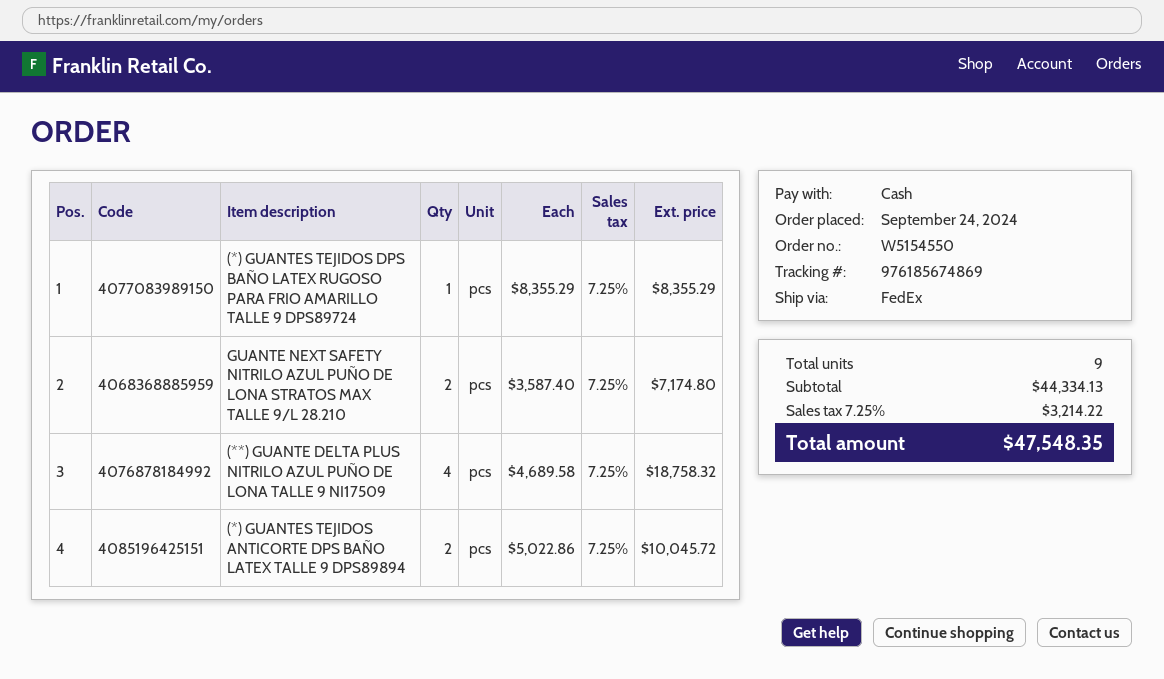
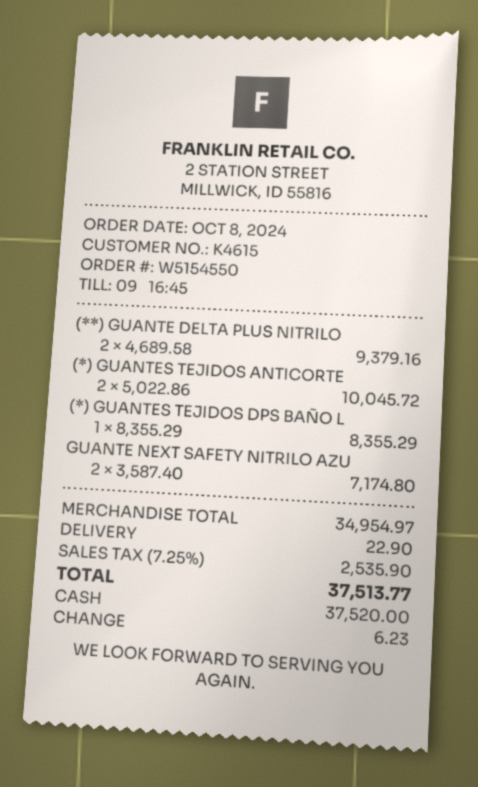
order date: 2024-09-24 -> 2024-10-08
(**) GUANTE DELTA PLUS NITRILO AZUL PUÑO DE LONA TALLE 9 NI17509: 4 x 4689.58 = 18758.32 -> 2 x 4689.58 = 9379.16
subtotal: 44334.13 -> 34954.97
shipping: none -> 22.90
tax: 7.25% = 3214.22 -> 7.25% = 2535.90
total: 47548.35 -> 37513.77

